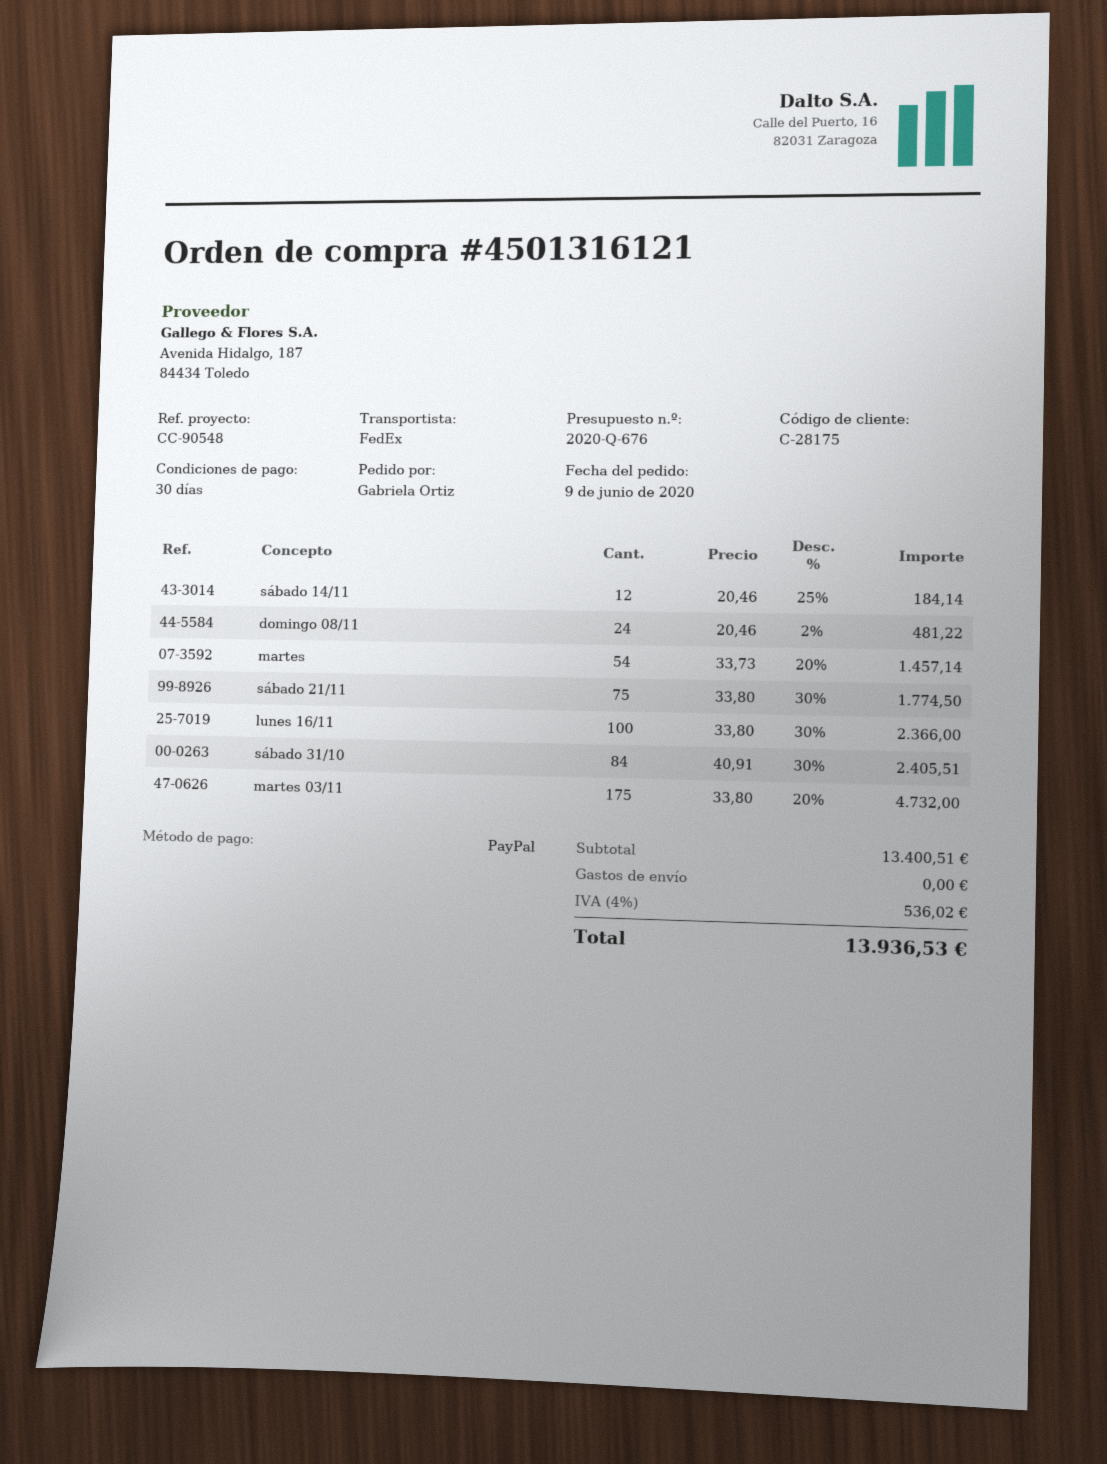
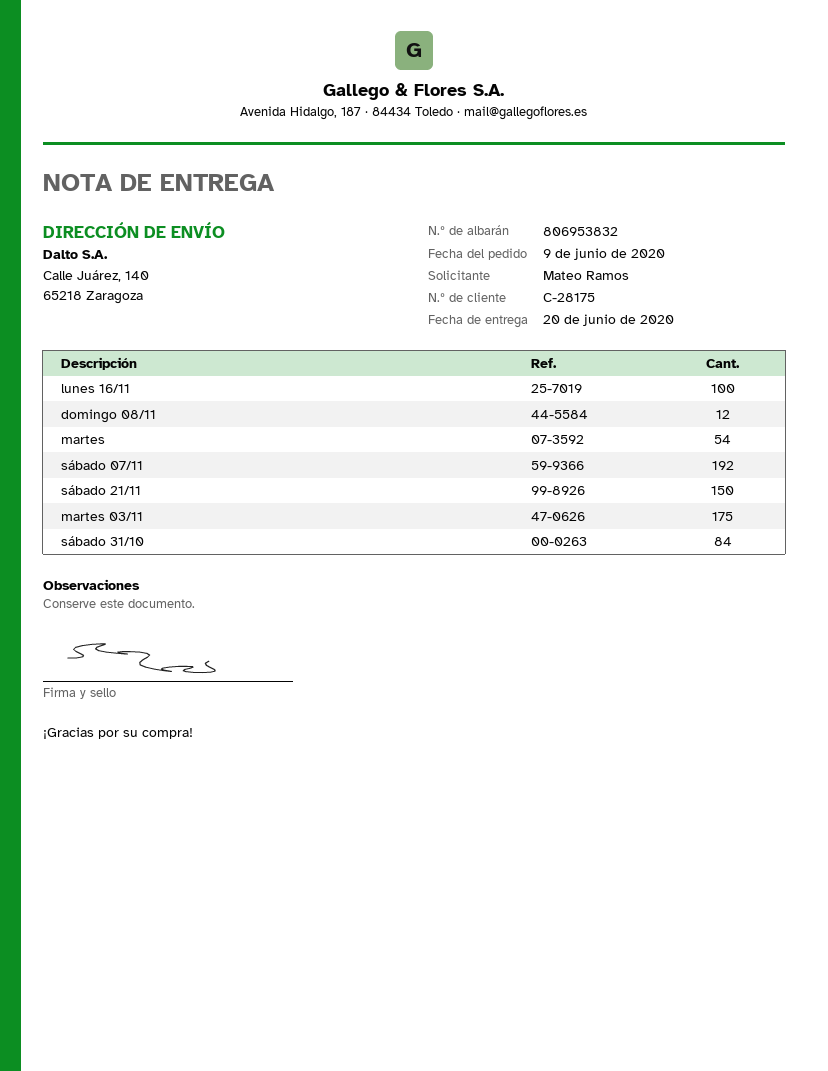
ordered by: Gabriela Ortiz -> Mateo Ramos
sábado 14/11: 12 -> none
domingo 08/11: 24 -> 12
sábado 21/11: 75 -> 150
sábado 07/11: none -> 192

